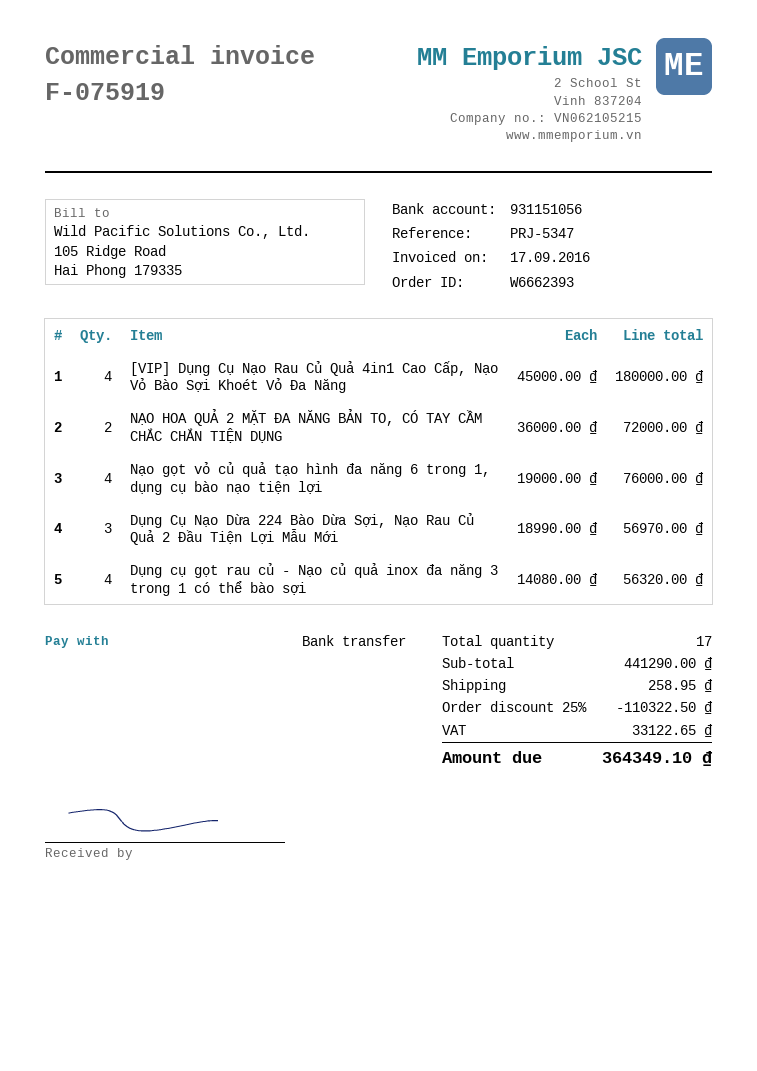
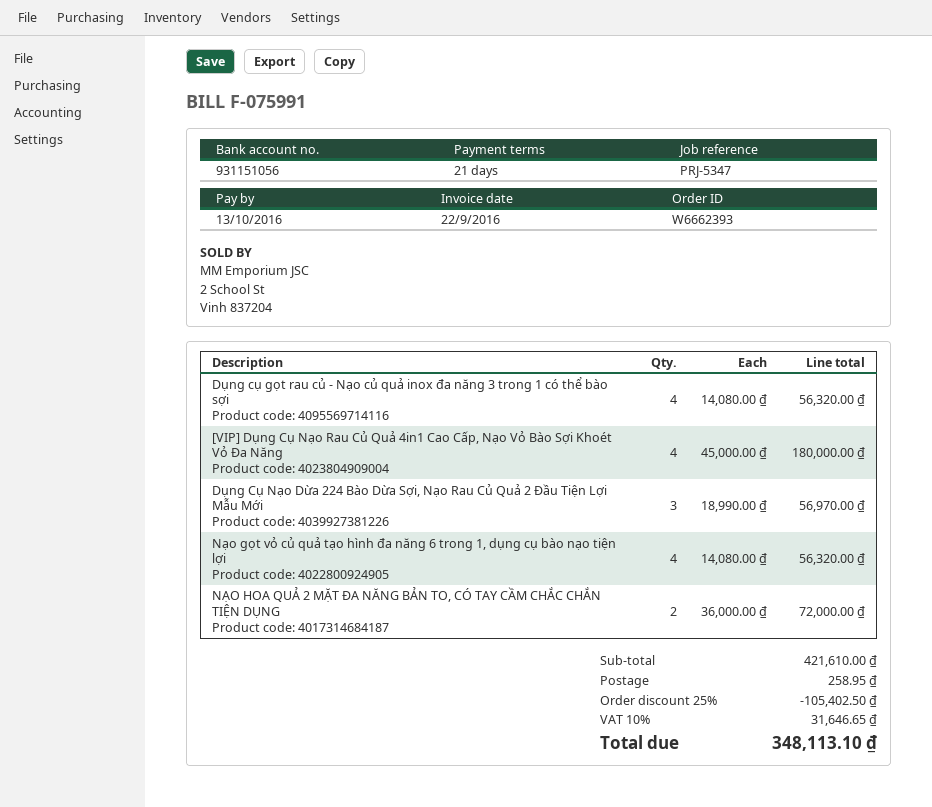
invoice number: F-075919 -> F-075991
invoice date: 2016-09-17 -> 2016-09-22
Nạo gọt vỏ củ quả tạo hình đa năng 6 trong 1, dụng cụ bào nạo tiện lợi: 4 x 19000.00 = 76000.00 -> 4 x 14080.00 = 56320.00
subtotal: 441290.00 -> 421610.00
discount: 25% = 110322.50 -> 25% = 105402.50
tax: 33122.65 -> 31646.65
total: 364349.10 -> 348113.10

